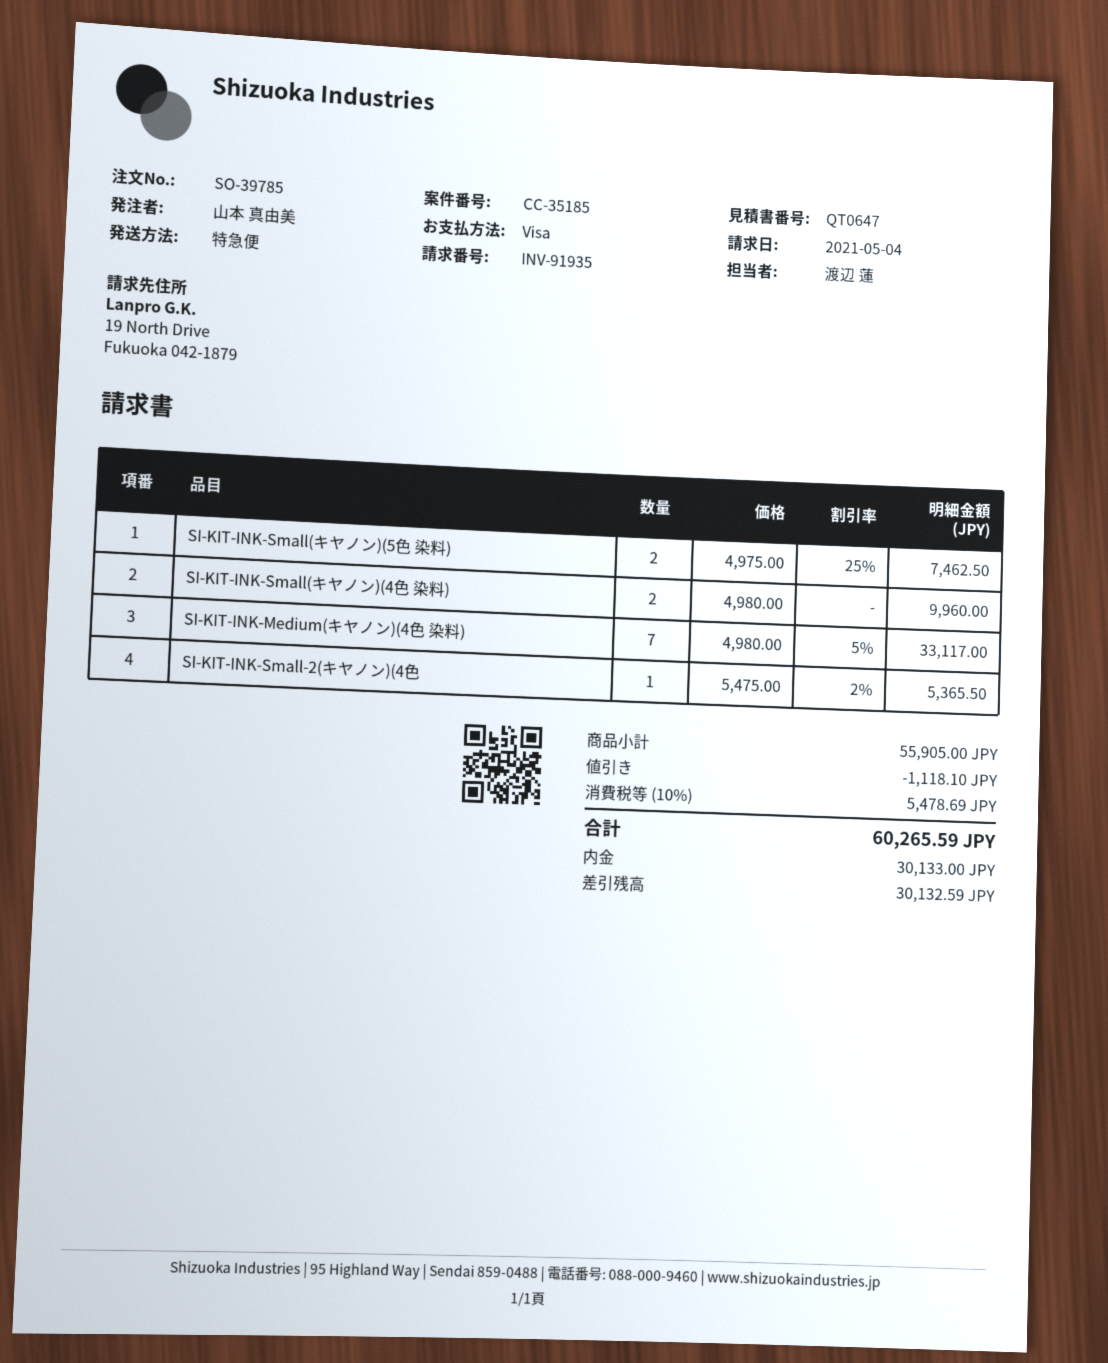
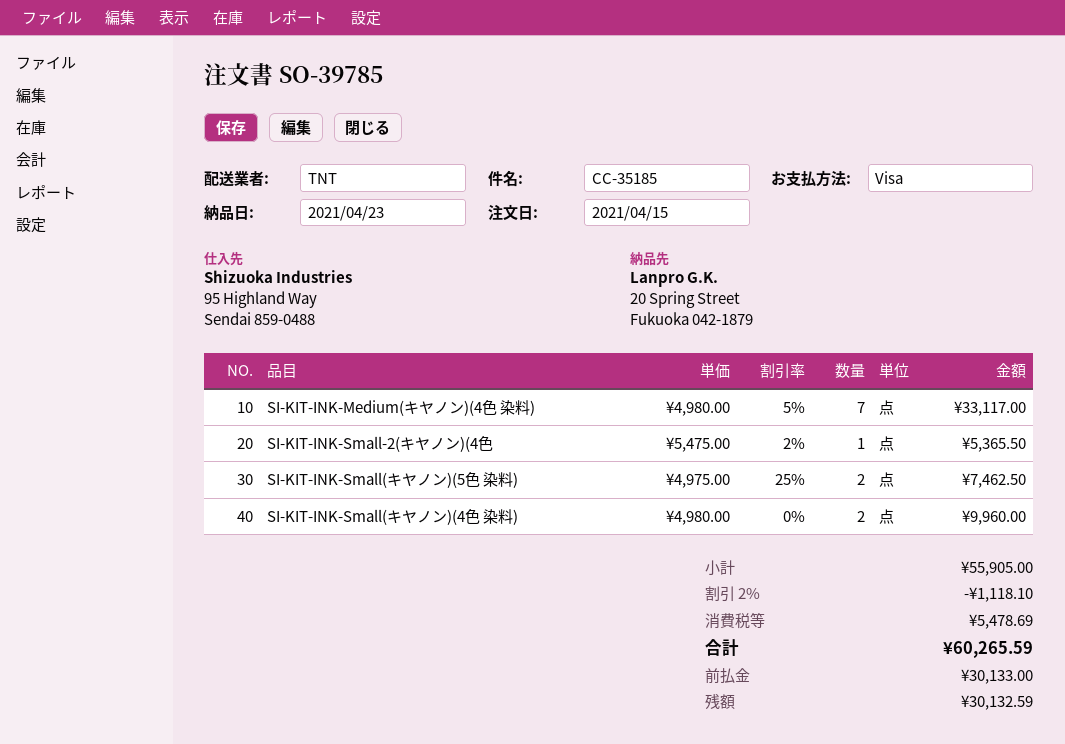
shipping method: express -> TNT

